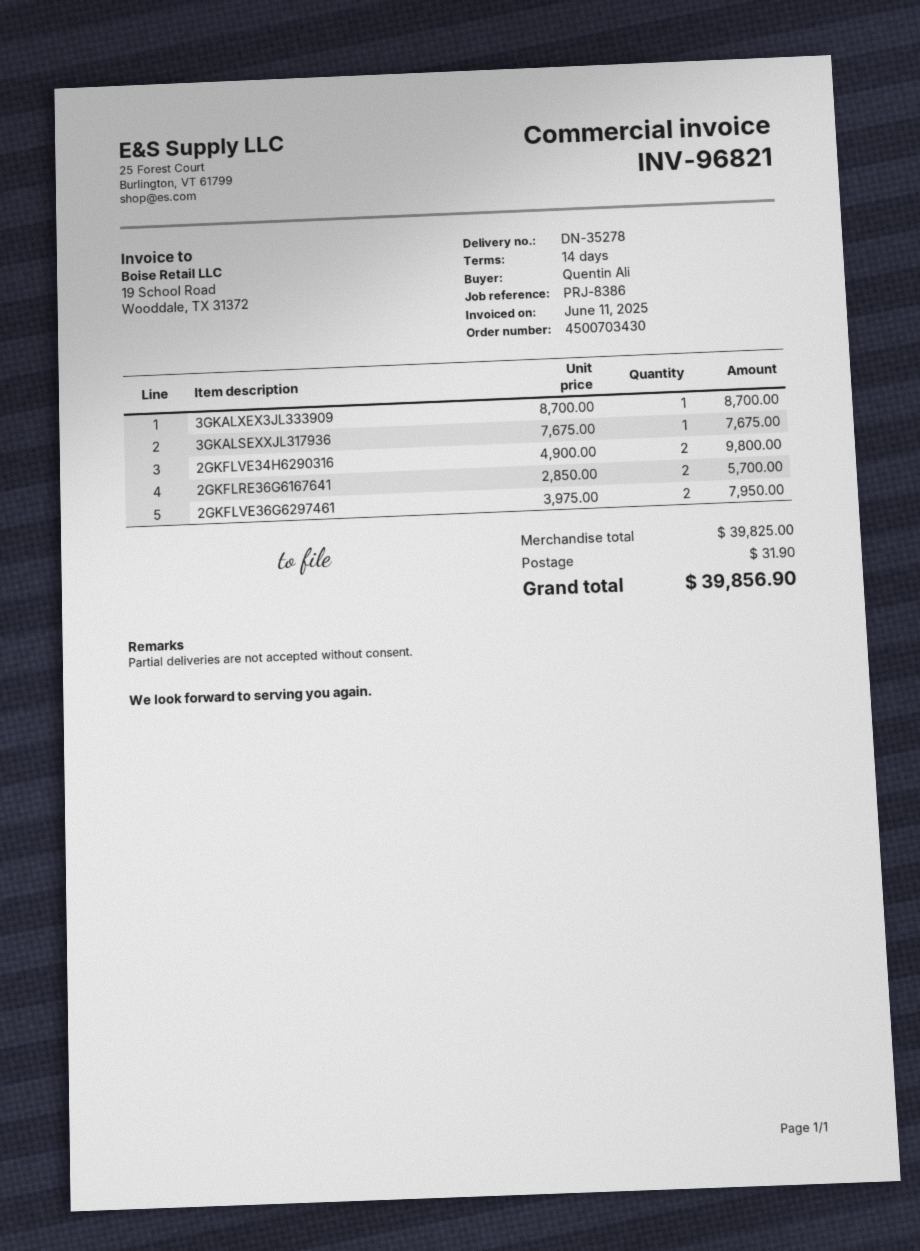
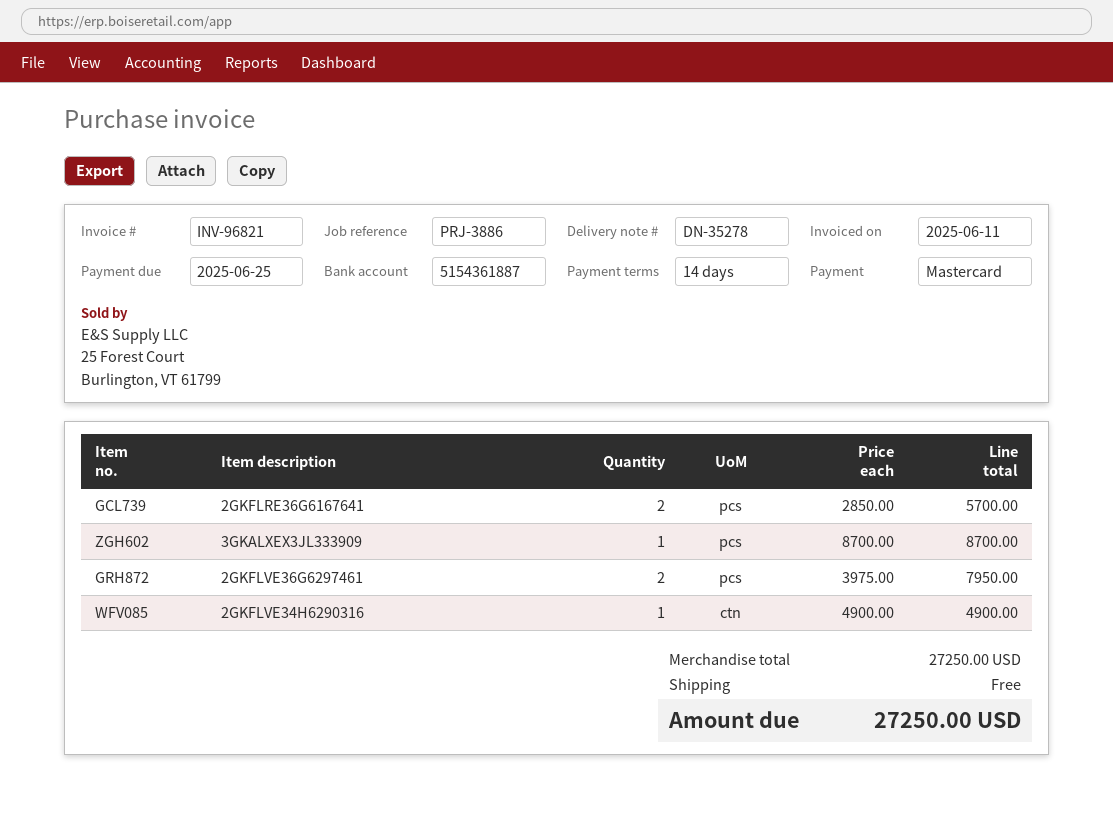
reference: PRJ-8386 -> PRJ-3886
3GKALSEXXJL317936: 1 x 7675.00 = 7675.00 -> none
2GKFLVE34H6290316: 2 x 4900.00 = 9800.00 -> 1 x 4900.00 = 4900.00
subtotal: 39825.00 -> 27250.00
shipping: 31.90 -> 0.00
total: 39856.90 -> 27250.00

